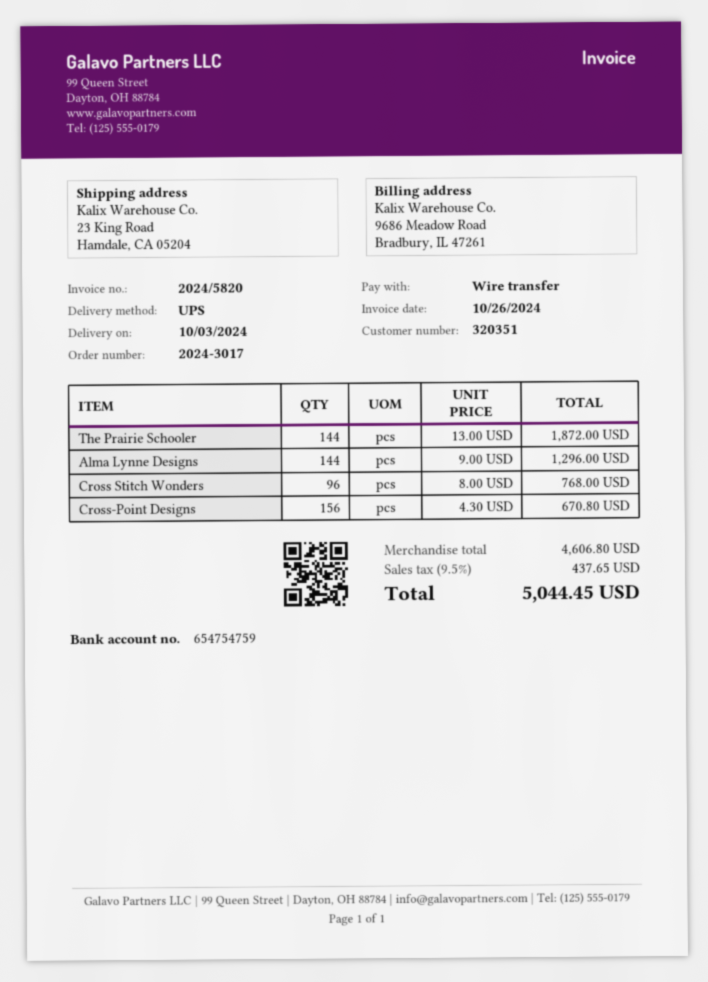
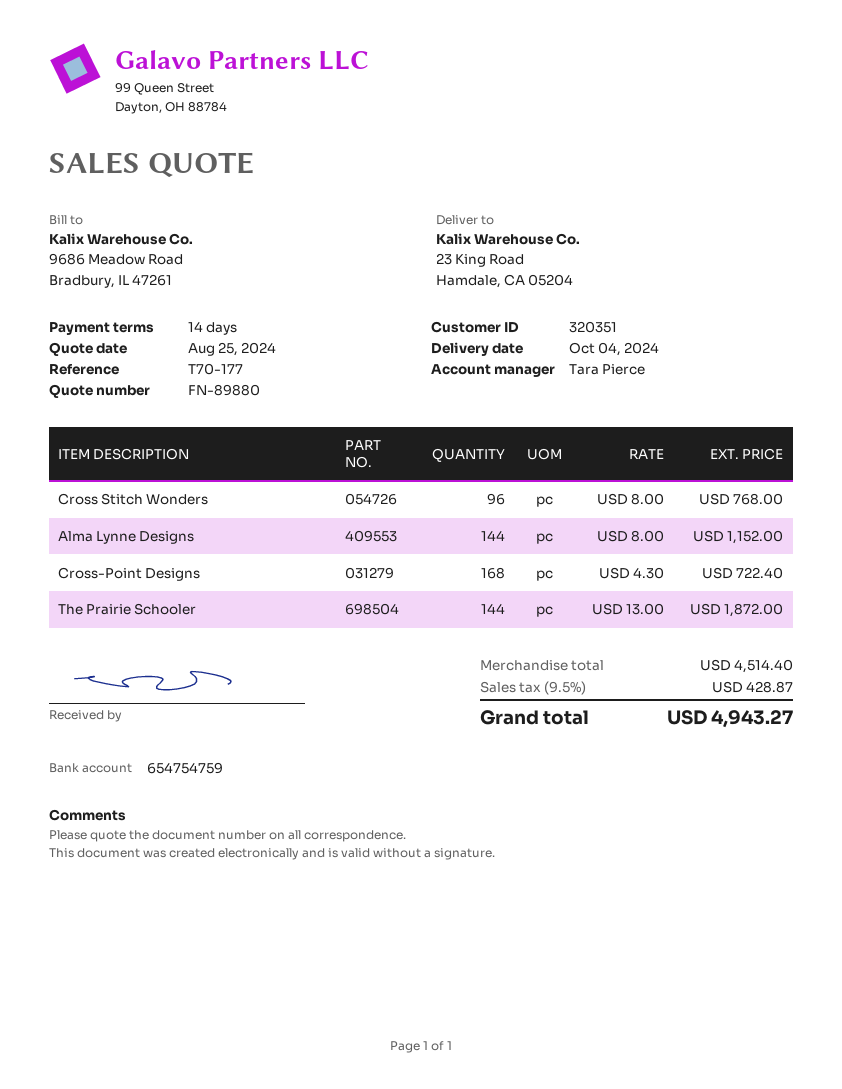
delivery date: 2024-10-03 -> 2024-10-04
Alma Lynne Designs: 144 x 9.00 = 1296.00 -> 144 x 8.00 = 1152.00
Cross-Point Designs: 156 x 4.30 = 670.80 -> 168 x 4.30 = 722.40
subtotal: 4606.80 -> 4514.40
tax: 9.5% = 437.65 -> 9.5% = 428.87
total: 5044.45 -> 4943.27

